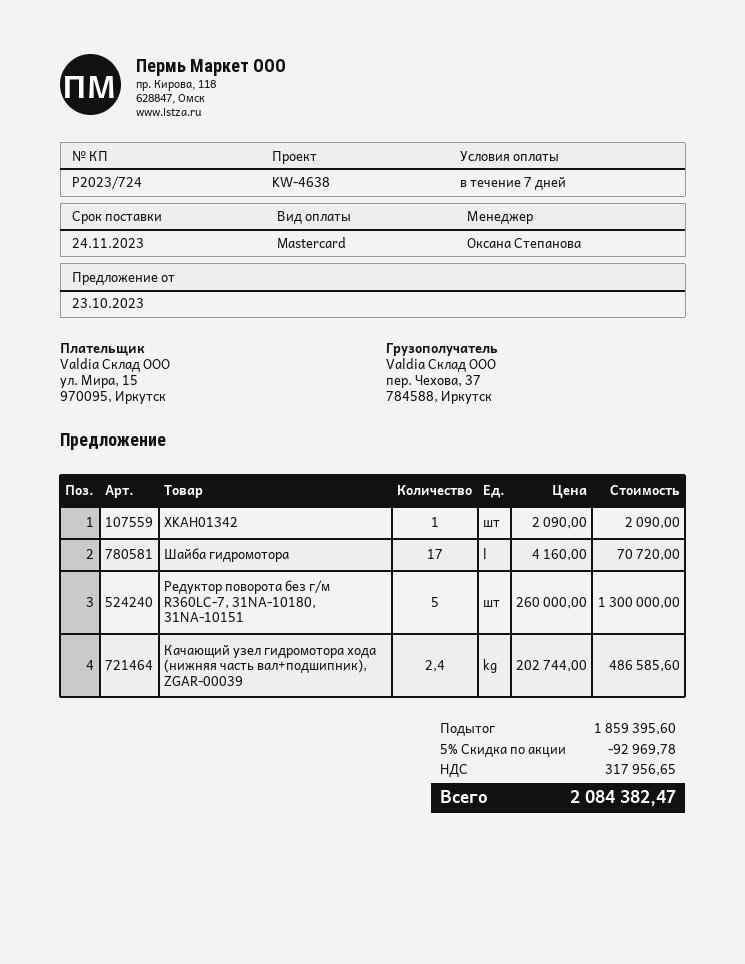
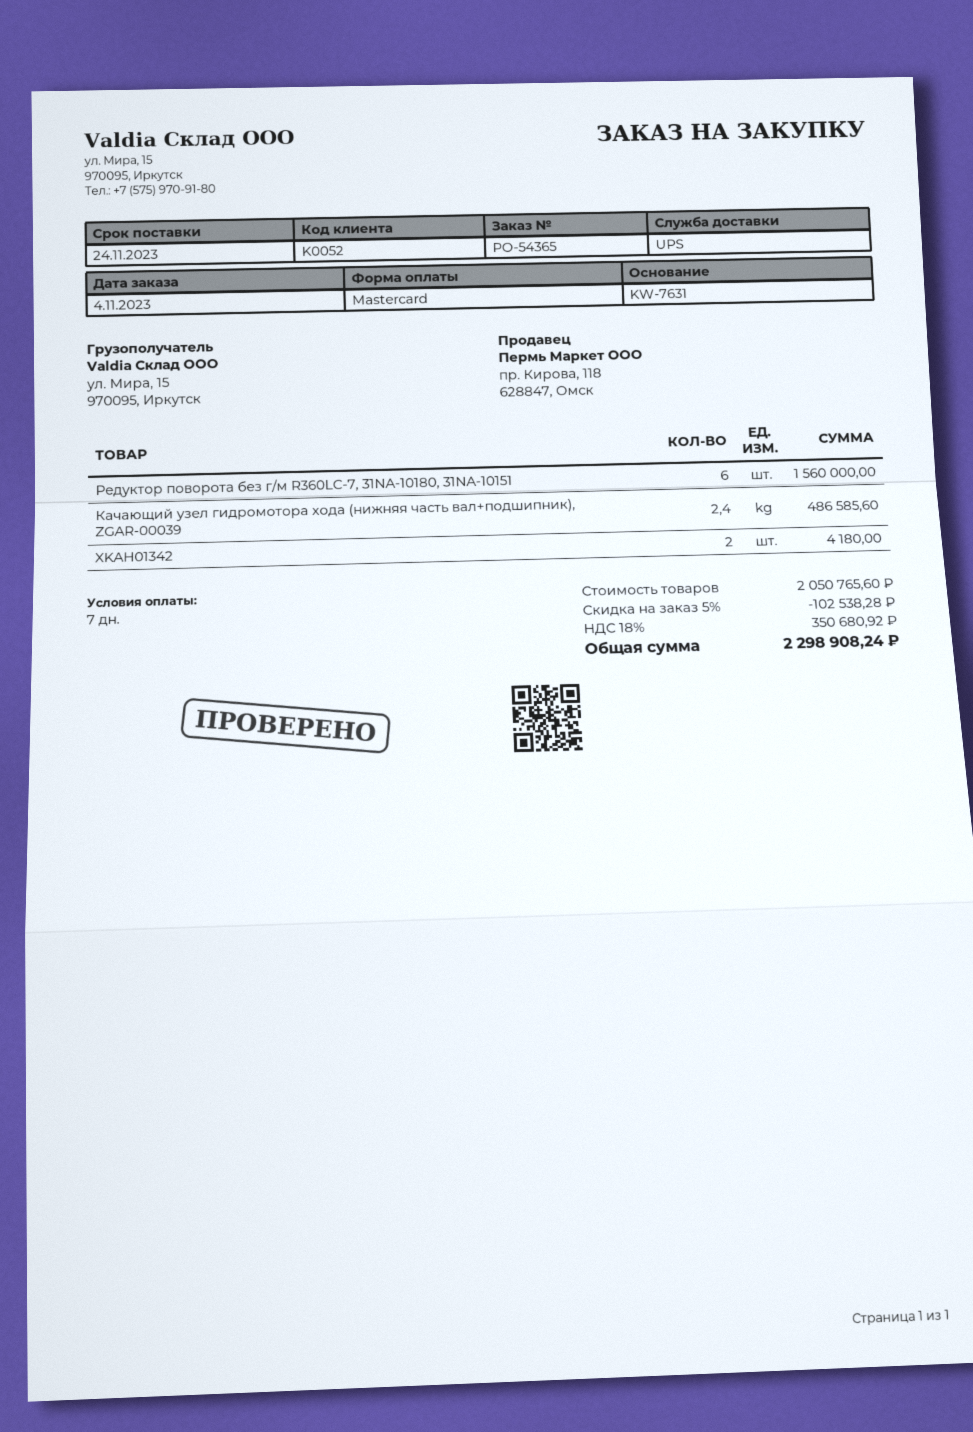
reference: KW-4638 -> KW-7631
ship to: пер. Чехова, 37, 784588, Иркутск -> ул. Мира, 15, 970095, Иркутск
XKAH01342: 1 for 2090.00 -> 2 for 4180.00
Шайба гидромотора: 17 for 70720.00 -> none
Редуктор поворота без г/м R360LC-7, 31NA-10180, 31NA-10151: 5 for 1300000.00 -> 6 for 1560000.00
subtotal: 1859395.60 -> 2050765.60
discount: 5% = 92969.78 -> 5% = 102538.28
tax: 317956.65 -> 350680.92
total: 2084382.47 -> 2298908.24

